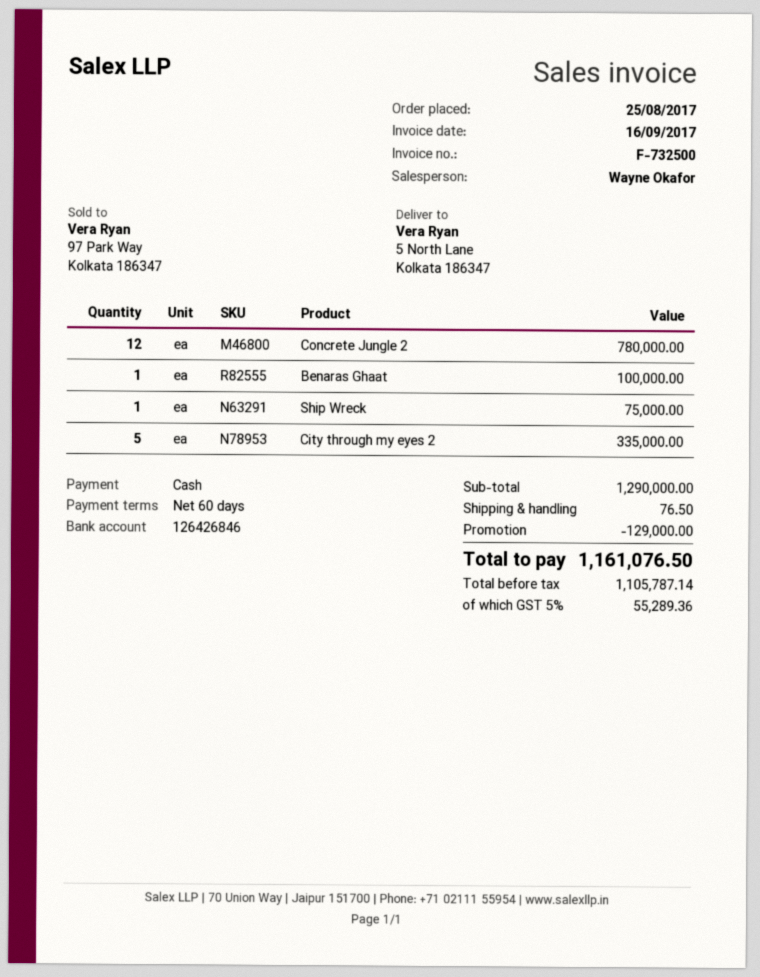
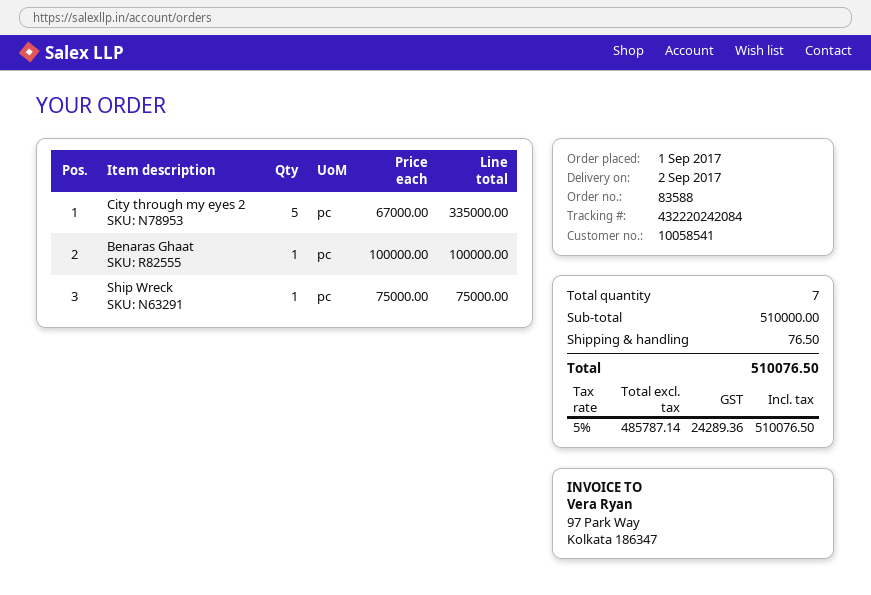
order date: 2017-08-25 -> 2017-09-01
Concrete Jungle 2: 12 for 780000.00 -> none
subtotal: 1290000.00 -> 510000.00
discount: 129000.00 -> none
net: 1105787.14 -> 485787.14
tax: 5% = 55289.36 -> 5% = 24289.36
total: 1161076.50 -> 510076.50

